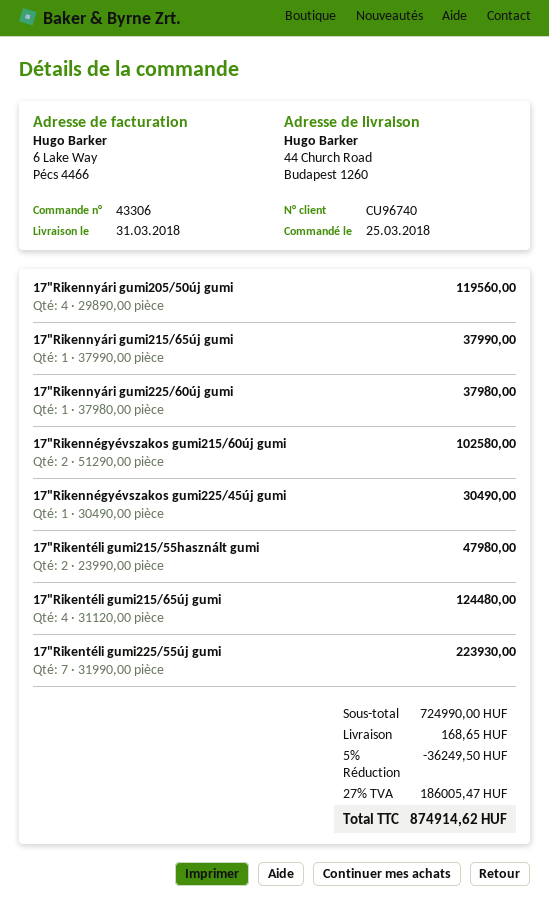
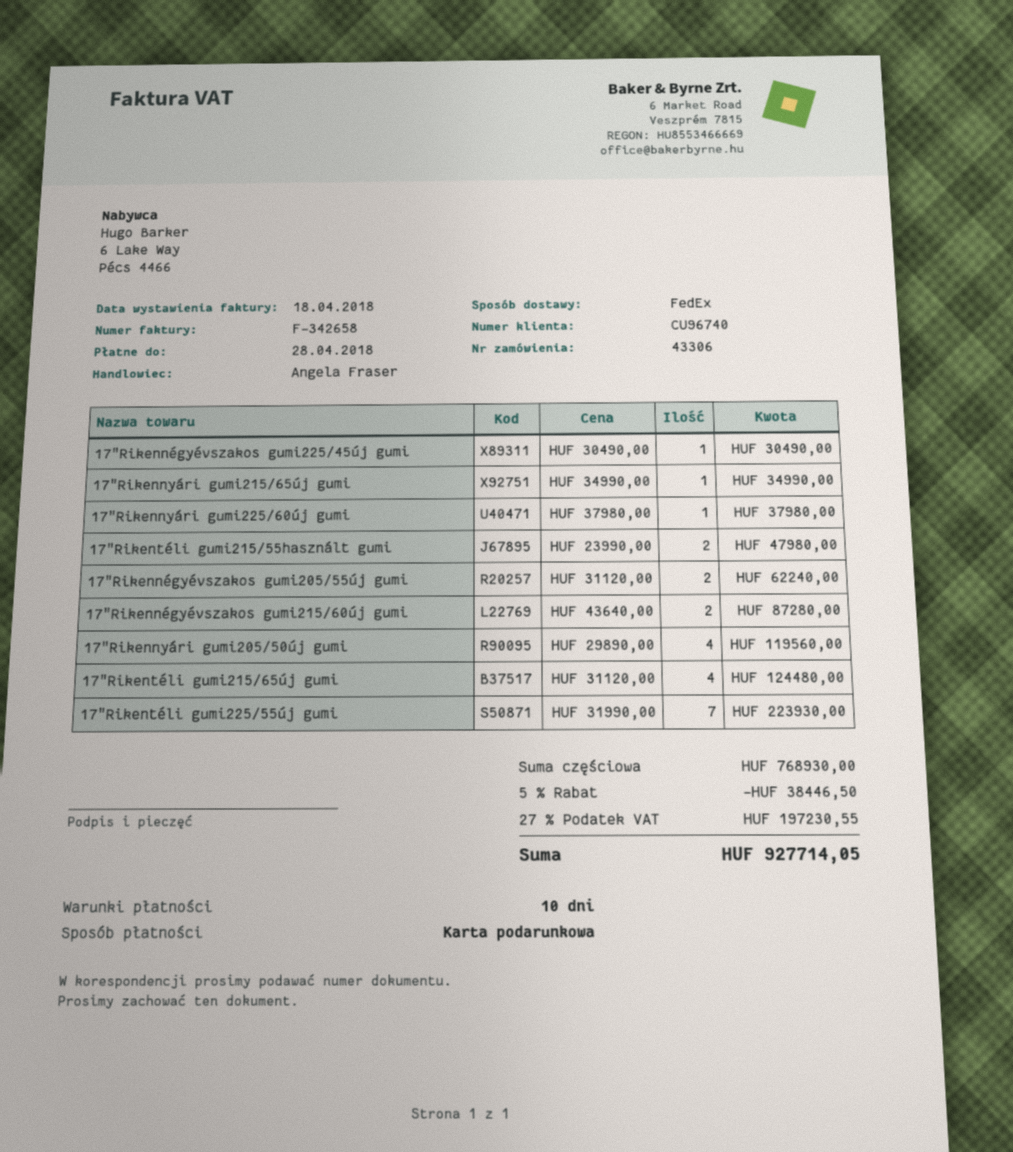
17"Rikennyári gumi215/65új gumi: 1 x 37990.00 = 37990.00 -> 1 x 34990.00 = 34990.00
17"Rikennégyévszakos gumi215/60új gumi: 2 x 51290.00 = 102580.00 -> 2 x 43640.00 = 87280.00
17"Rikennégyévszakos gumi205/55új gumi: none -> 2 x 31120.00 = 62240.00
subtotal: 724990.00 -> 768930.00
discount: 5% = 36249.50 -> 5% = 38446.50
shipping: 168.65 -> none
tax: 27% = 186005.47 -> 27% = 197230.55
total: 874914.62 -> 927714.05

